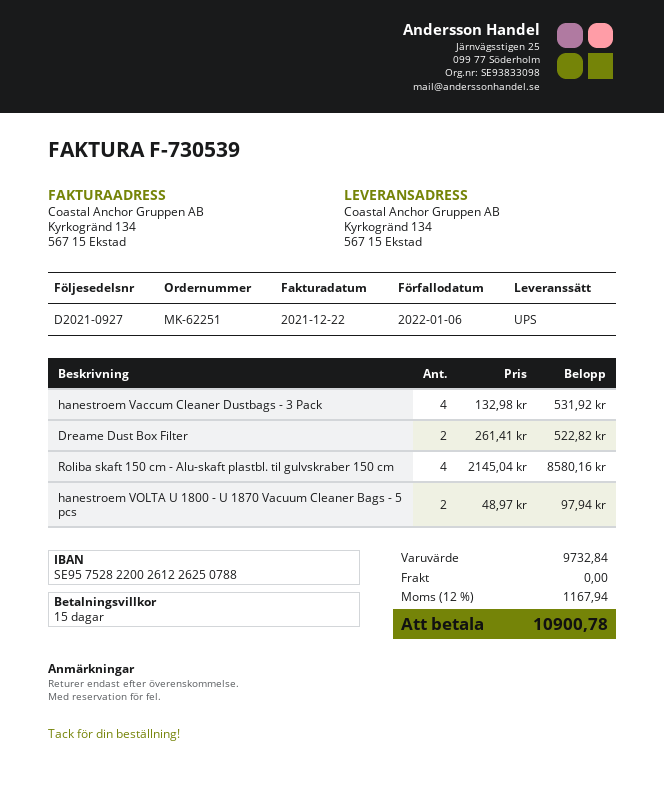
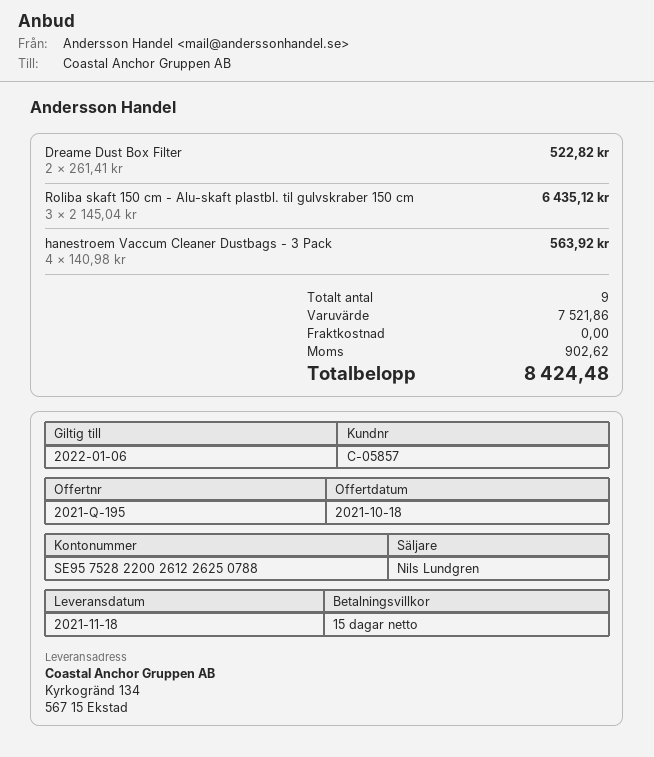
hanestroem Vaccum Cleaner Dustbags - 3 Pack: 4 x 132.98 = 531.92 -> 4 x 140.98 = 563.92
Roliba skaft 150 cm - Alu-skaft plastbl. til gulvskraber 150 cm: 4 x 2145.04 = 8580.16 -> 3 x 2145.04 = 6435.12
hanestroem VOLTA U 1800 - U 1870 Vacuum Cleaner Bags - 5 pcs: 2 x 48.97 = 97.94 -> none
subtotal: 9732.84 -> 7521.86
tax: 1167.94 -> 902.62
total: 10900.78 -> 8424.48

